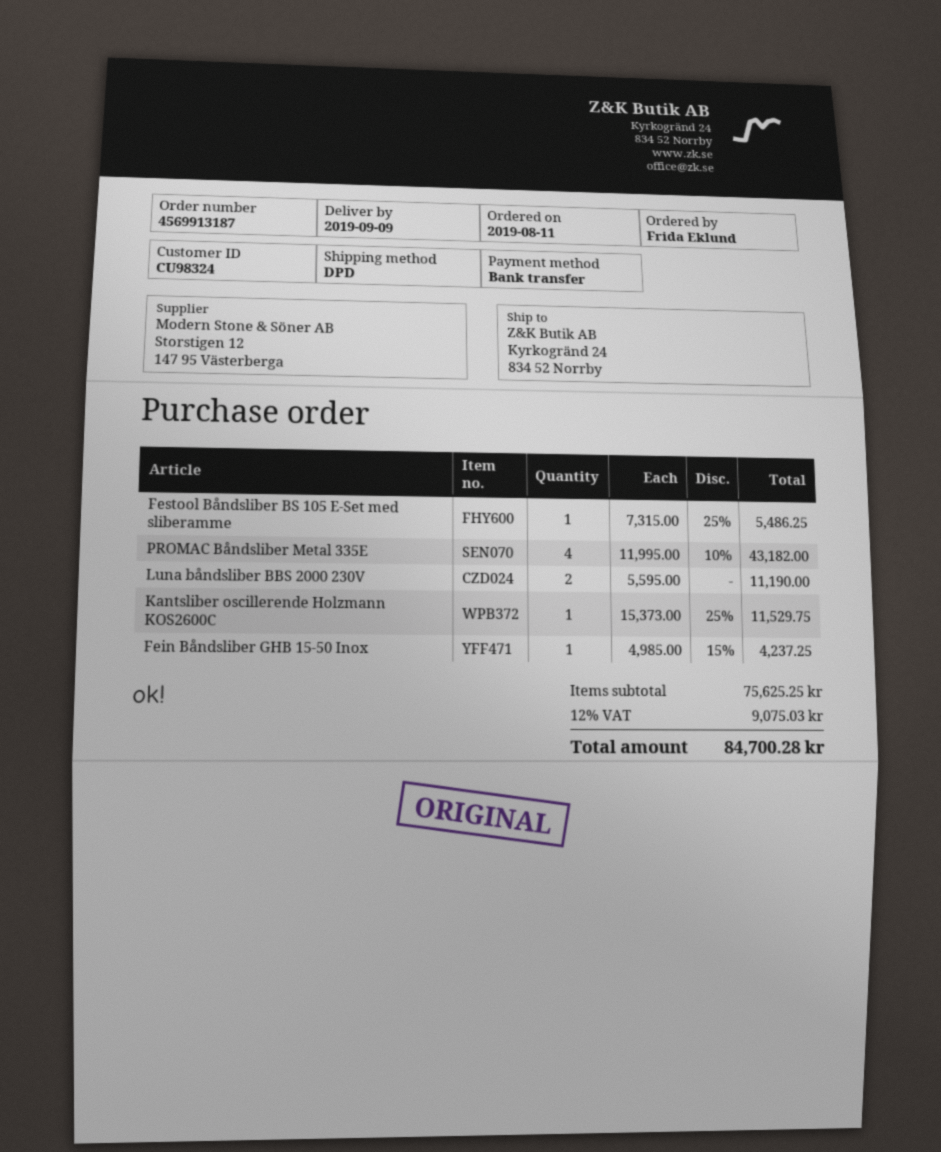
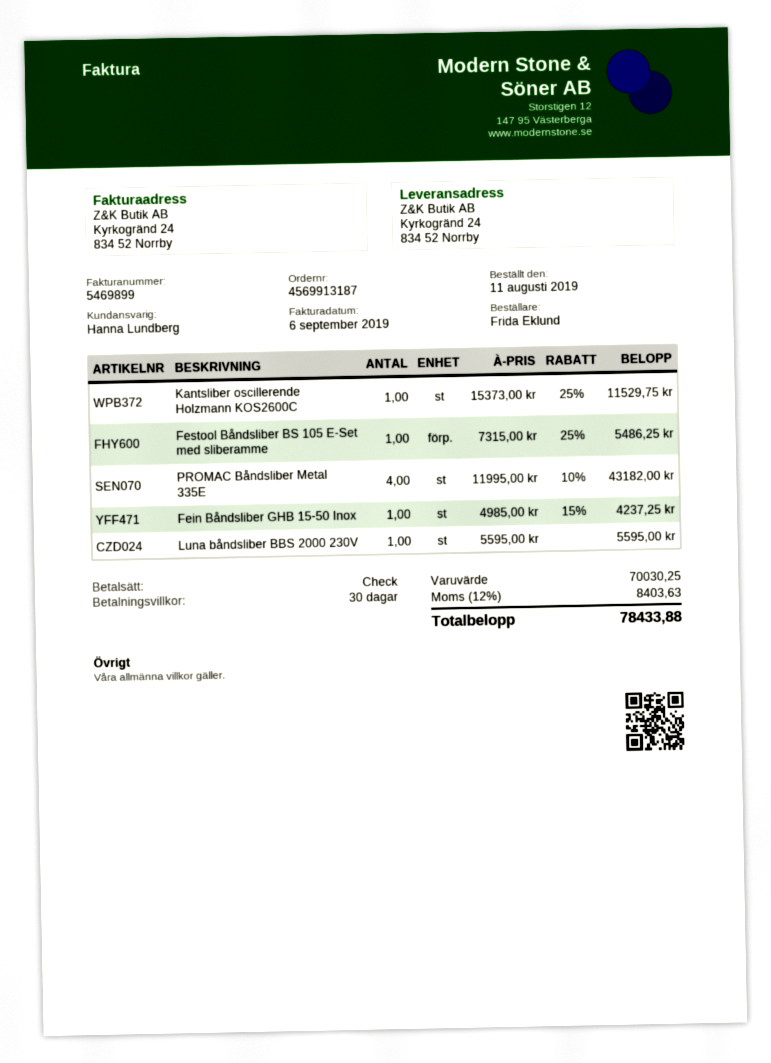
payment method: bank transfer -> cheque
Luna båndsliber BBS 2000 230V: 2 x 5595.00 = 11190.00 -> 1 x 5595.00 = 5595.00
subtotal: 75625.25 -> 70030.25
tax: 12% = 9075.03 -> 12% = 8403.63
total: 84700.28 -> 78433.88

